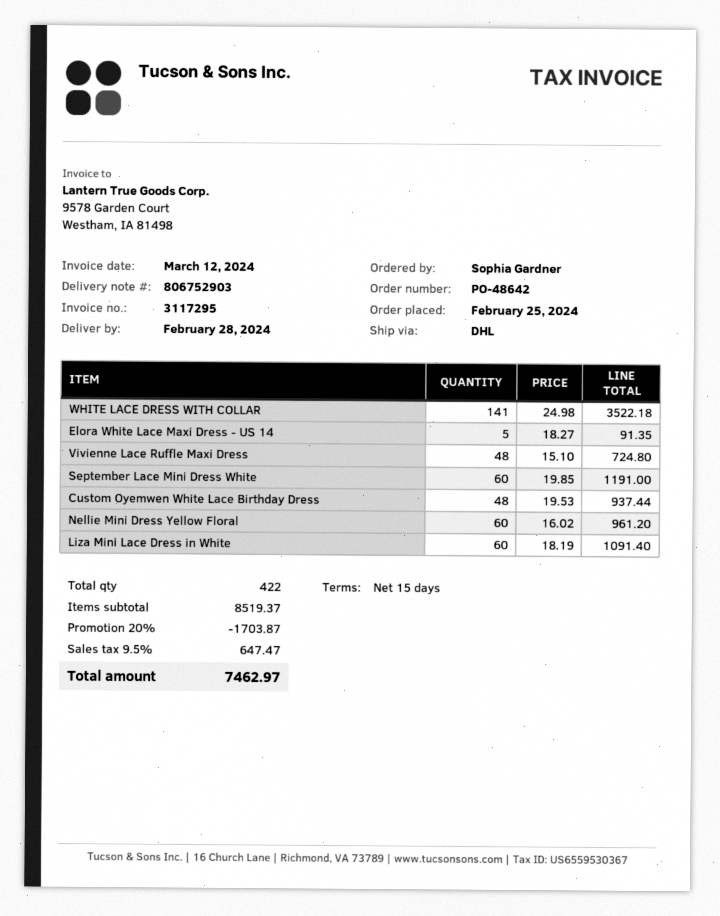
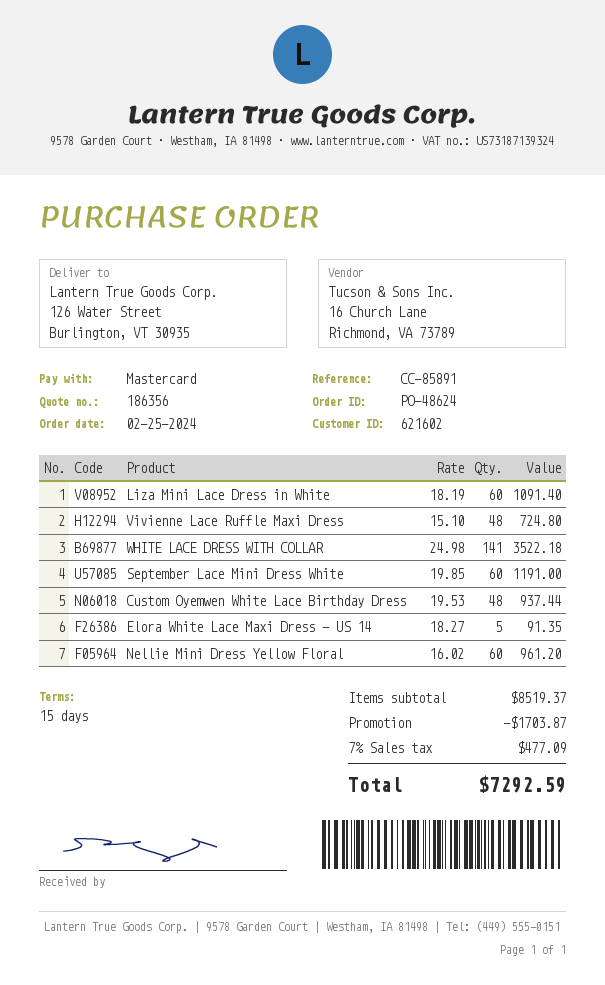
order number: PO-48642 -> PO-48624
tax: 9.5% = 647.47 -> 7% = 477.09
total: 7462.97 -> 7292.59

